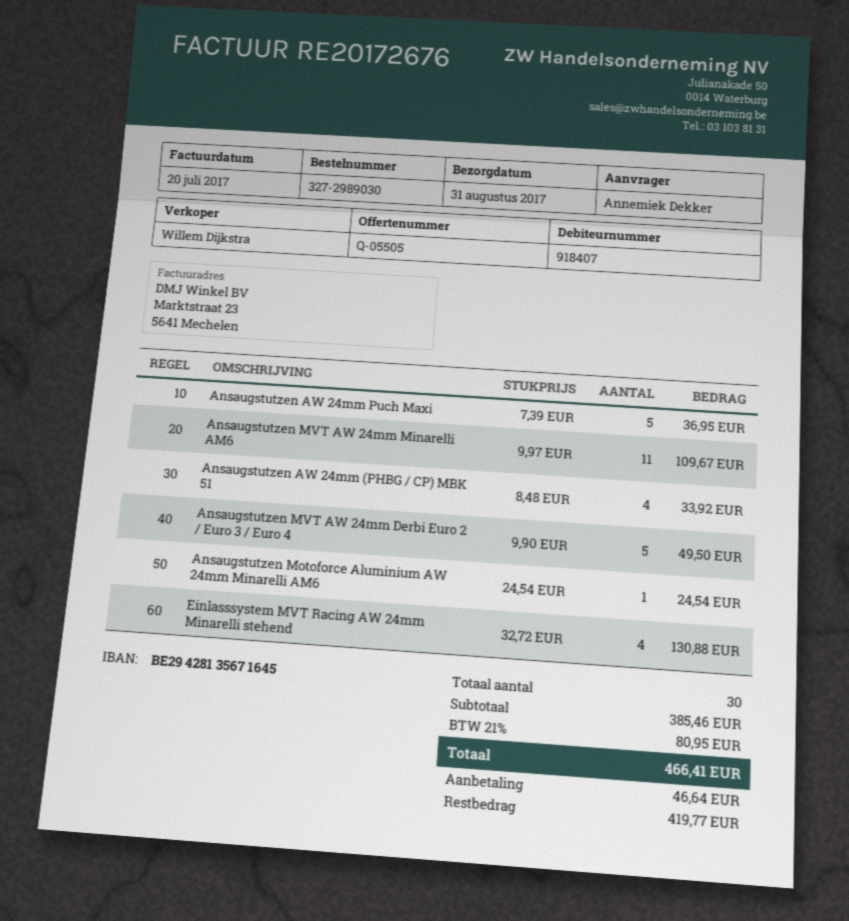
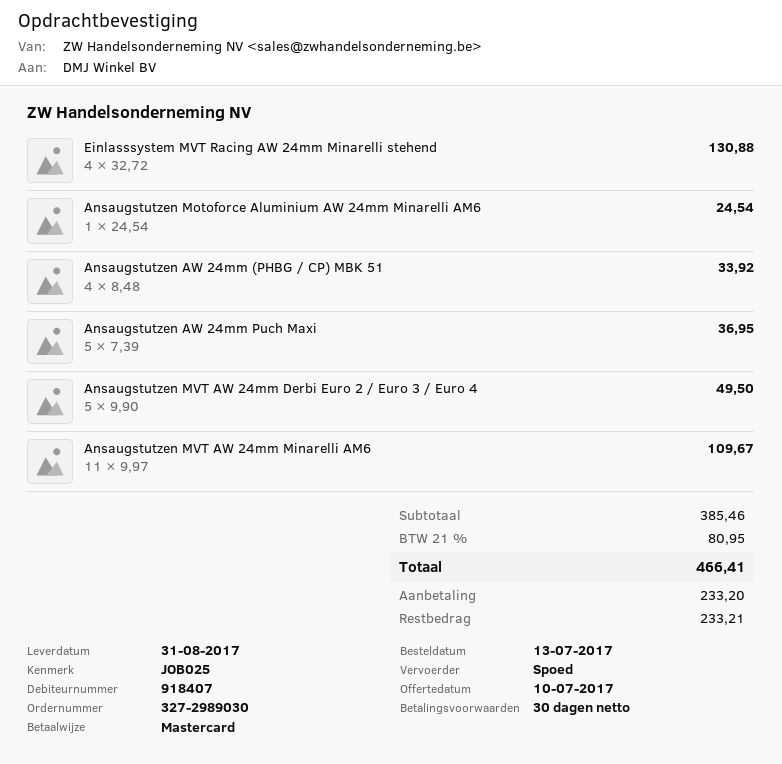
deposit: 46.64 -> 233.20
balance: 419.77 -> 233.21

